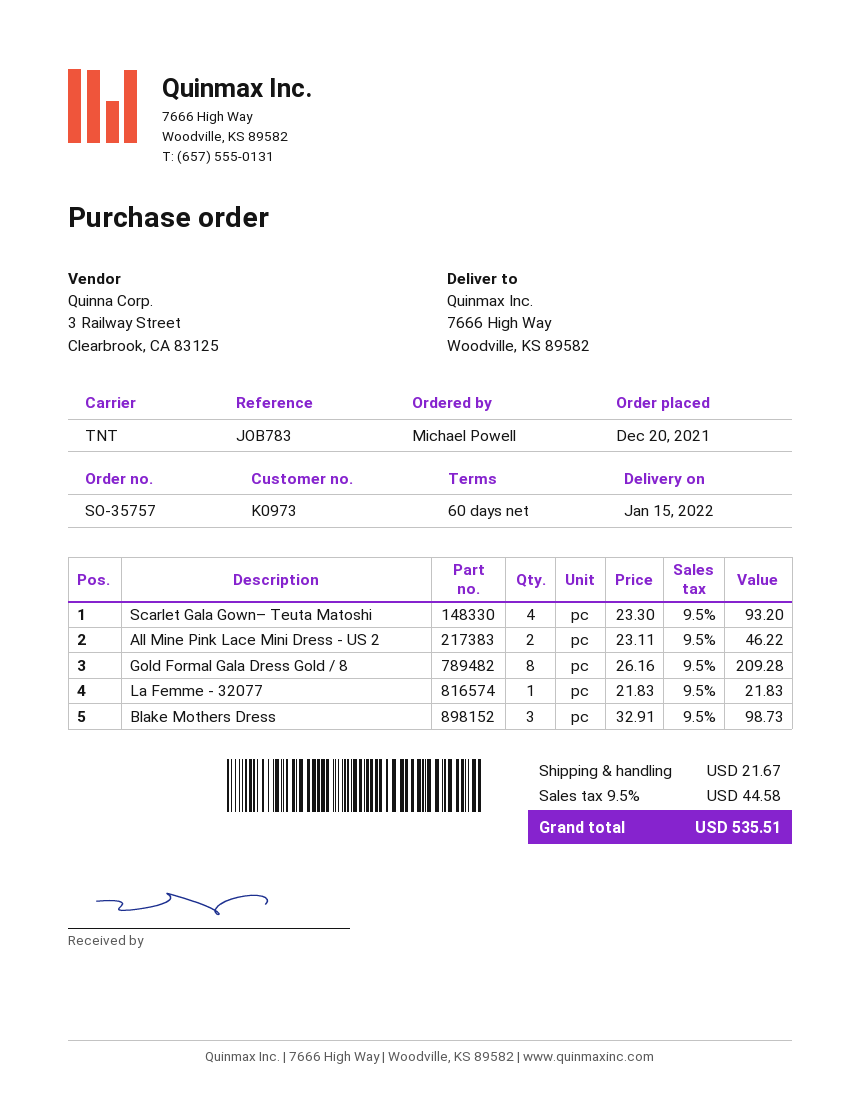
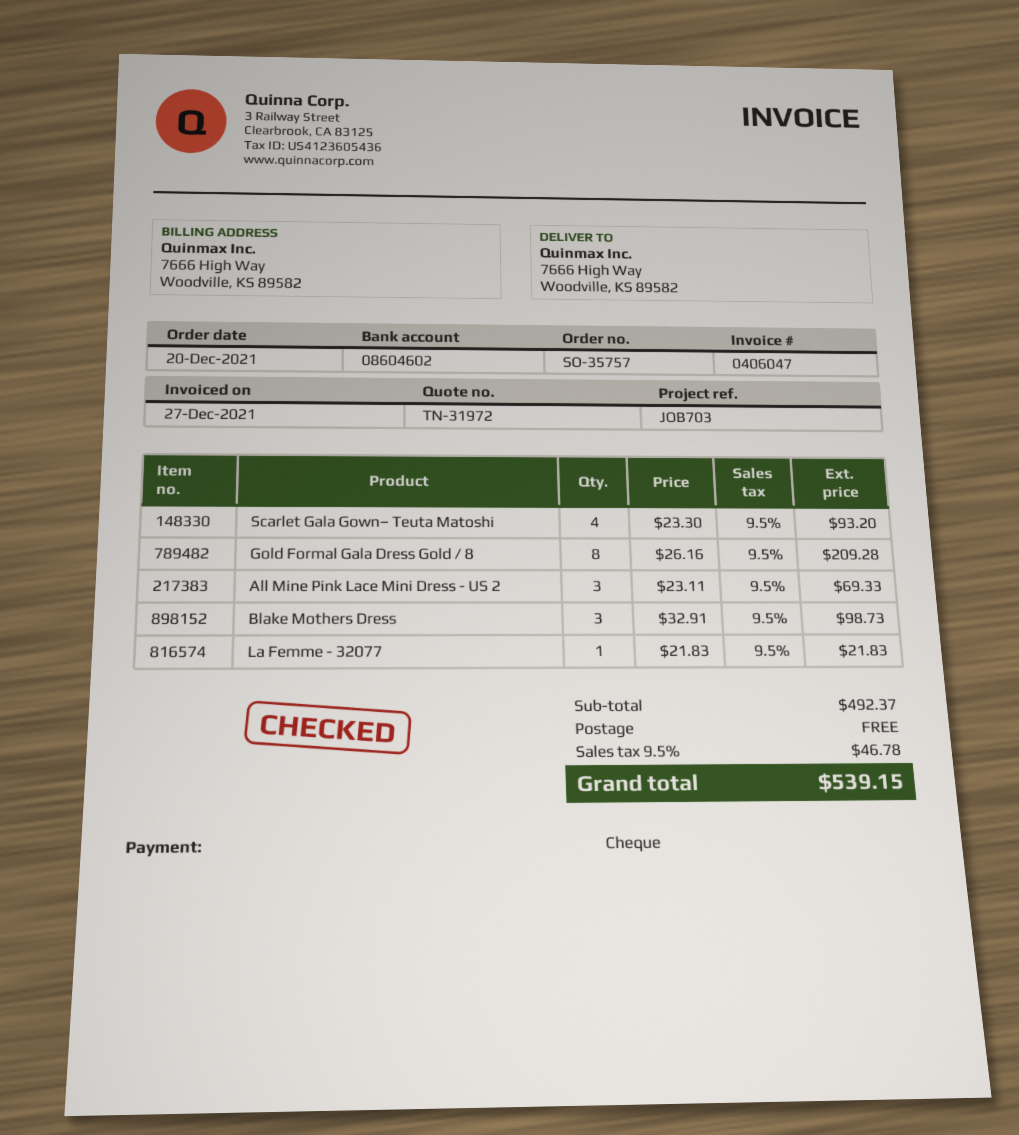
reference: JOB783 -> JOB703
All Mine Pink Lace Mini Dress - US 2: 2 x 23.11 = 46.22 -> 3 x 23.11 = 69.33
shipping: 21.67 -> 0.00
tax: 9.5% = 44.58 -> 9.5% = 46.78
total: 535.51 -> 539.15

